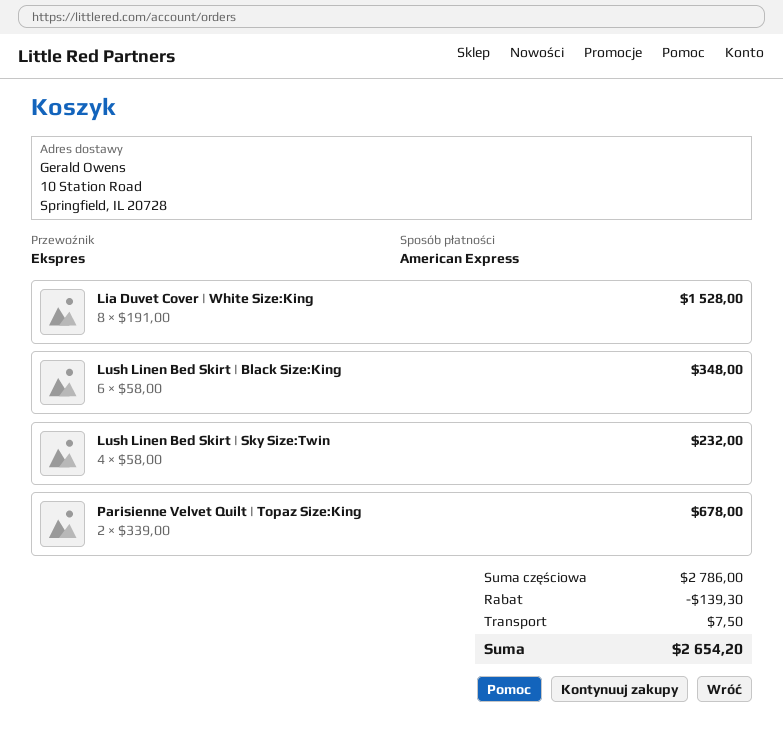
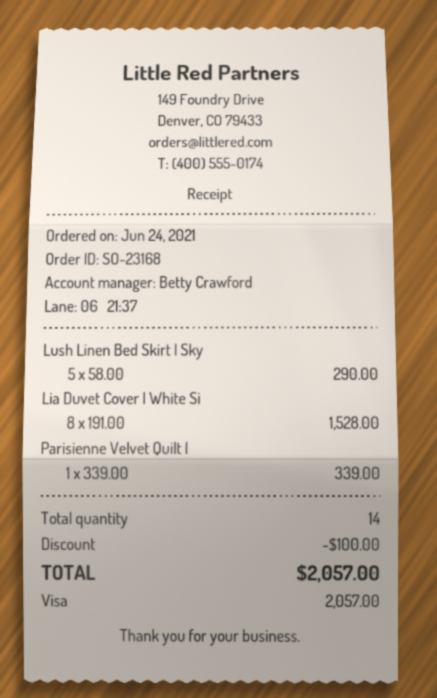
payment method: American Express -> Visa
Lush Linen Bed Skirt | Black Size:King: 6 x 58.00 = 348.00 -> none
Lush Linen Bed Skirt | Sky Size:Twin: 4 x 58.00 = 232.00 -> 5 x 58.00 = 290.00
Parisienne Velvet Quilt | Topaz Size:King: 2 x 339.00 = 678.00 -> 1 x 339.00 = 339.00
discount: 139.30 -> 100.00
shipping: 7.50 -> none
total: 2654.20 -> 2057.00

